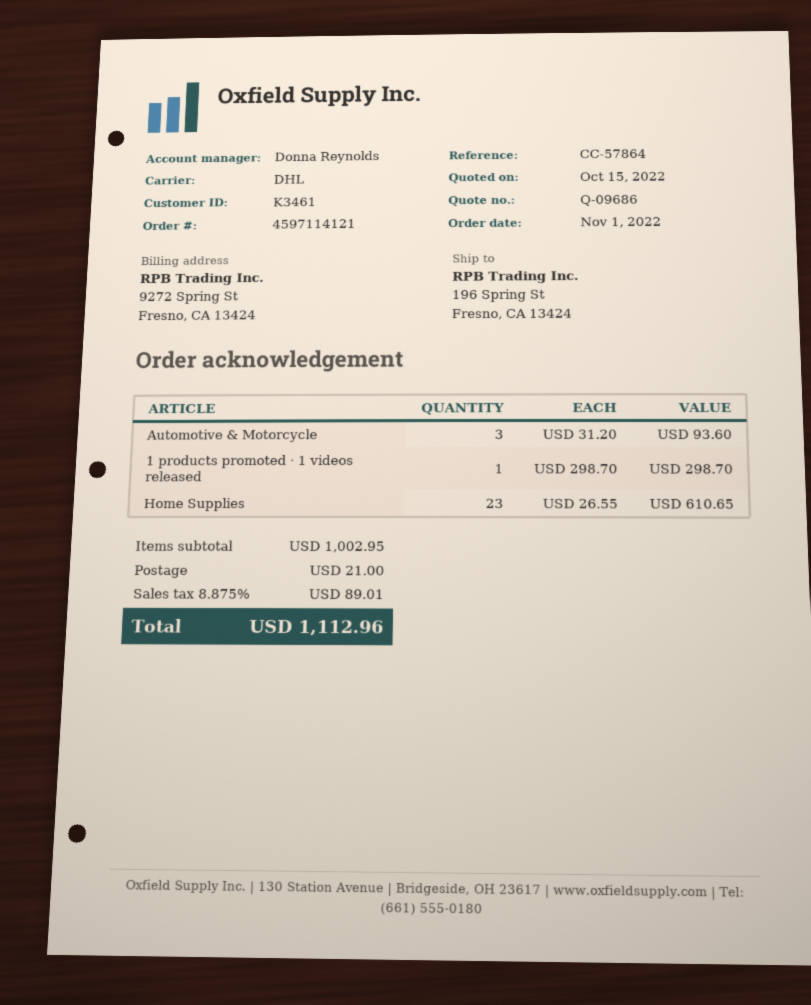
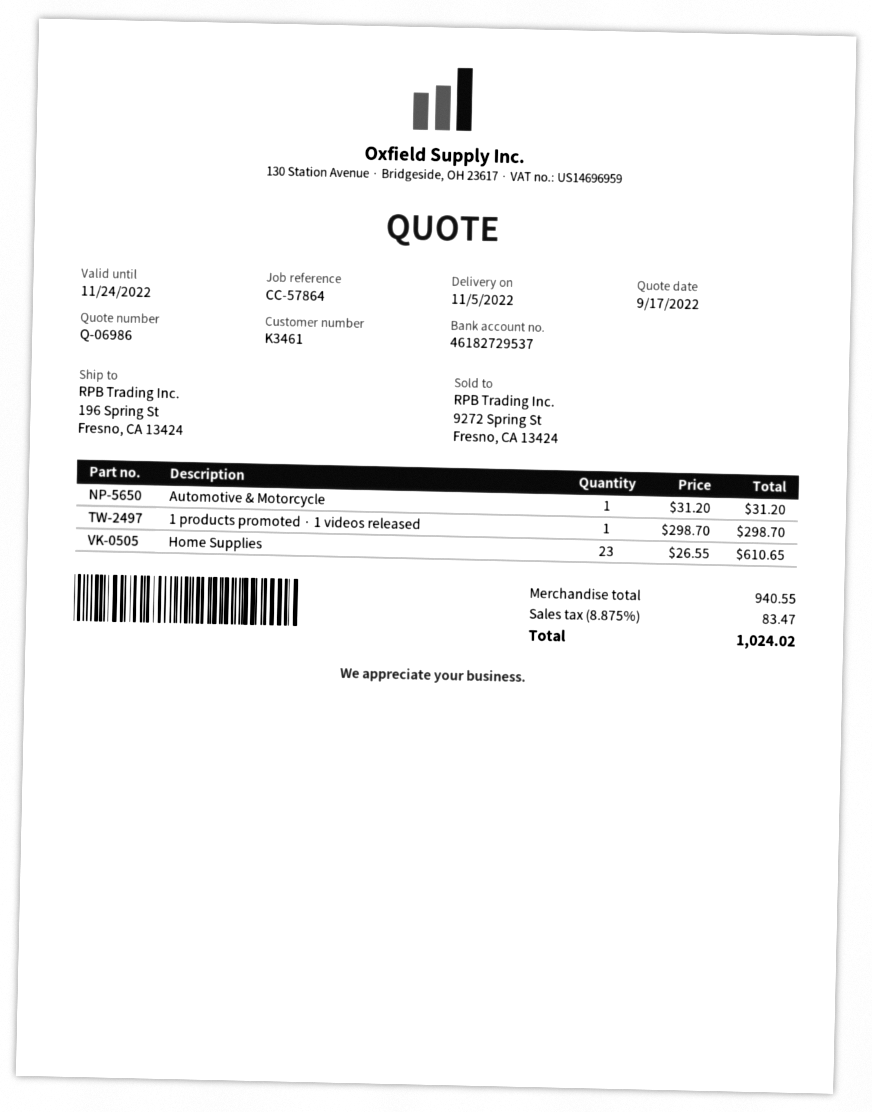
quote number: Q-09686 -> Q-06986
quote date: 2022-10-15 -> 2022-09-17
Automotive & Motorcycle: 3 x 31.20 = 93.60 -> 1 x 31.20 = 31.20
subtotal: 1002.95 -> 940.55
shipping: 21.00 -> none
tax: 8.875% = 89.01 -> 8.875% = 83.47
total: 1112.96 -> 1024.02

